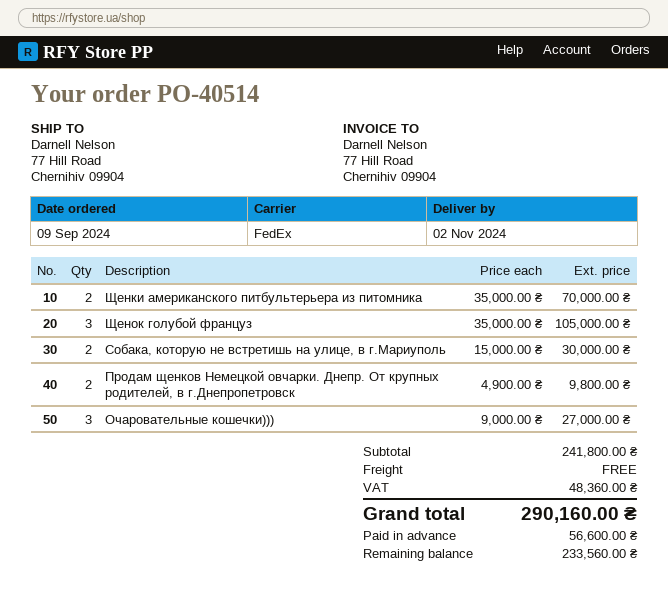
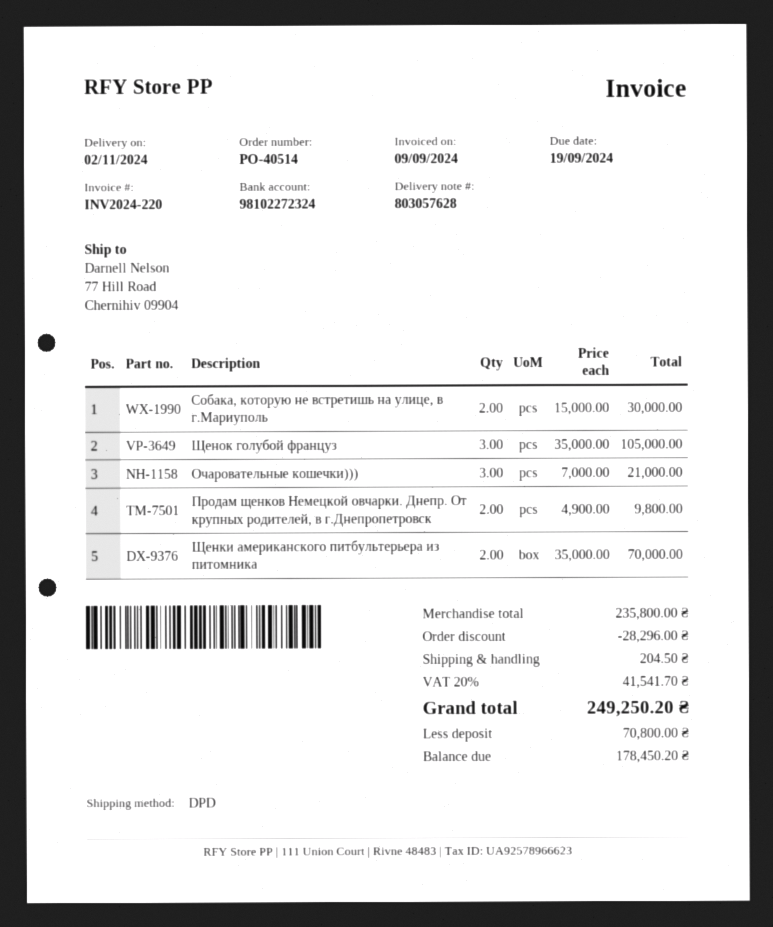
shipping method: FedEx -> DPD
Очаровательные кошечки))): 3 x 9000.00 = 27000.00 -> 3 x 7000.00 = 21000.00
subtotal: 241800.00 -> 235800.00
discount: none -> 28296.00
shipping: 0.00 -> 204.50
tax: 48360.00 -> 41541.70
total: 290160.00 -> 249250.20
deposit: 56600.00 -> 70800.00
balance: 233560.00 -> 178450.20

